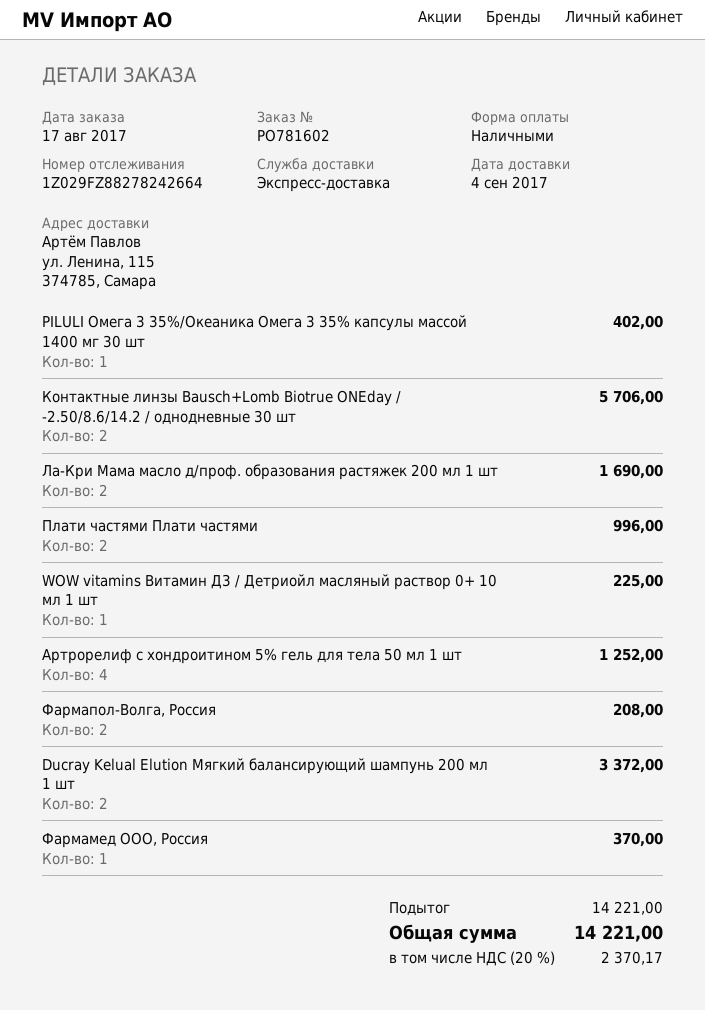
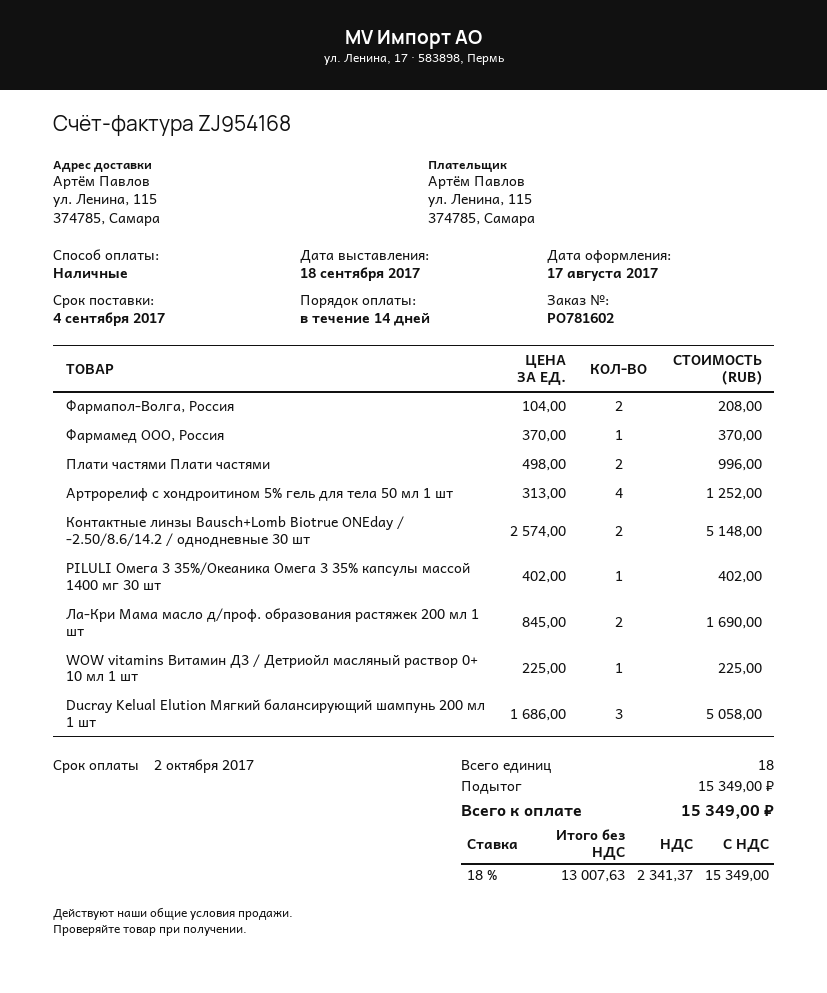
Контактные линзы Bausch+Lomb Biotrue ONEday / -2.50/8.6/14.2 / однодневные 30 шт: 2 for 5706.00 -> 2 for 5148.00
Ducray Kelual Elution Мягкий балансирующий шампунь 200 мл 1 шт: 2 for 3372.00 -> 3 for 5058.00
subtotal: 14221.00 -> 15349.00
tax: 20% = 2370.17 -> 18% = 2341.37
total: 14221.00 -> 15349.00

